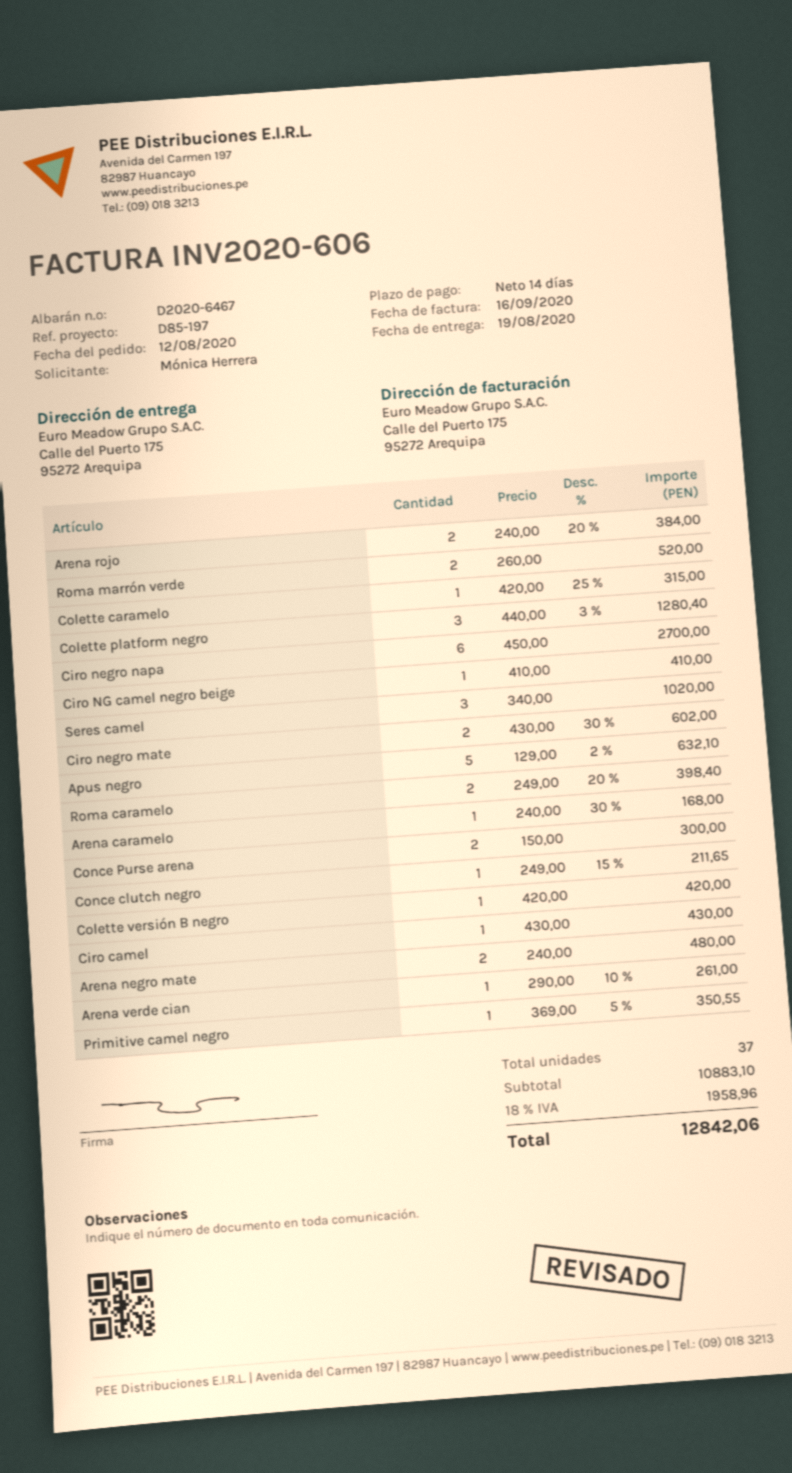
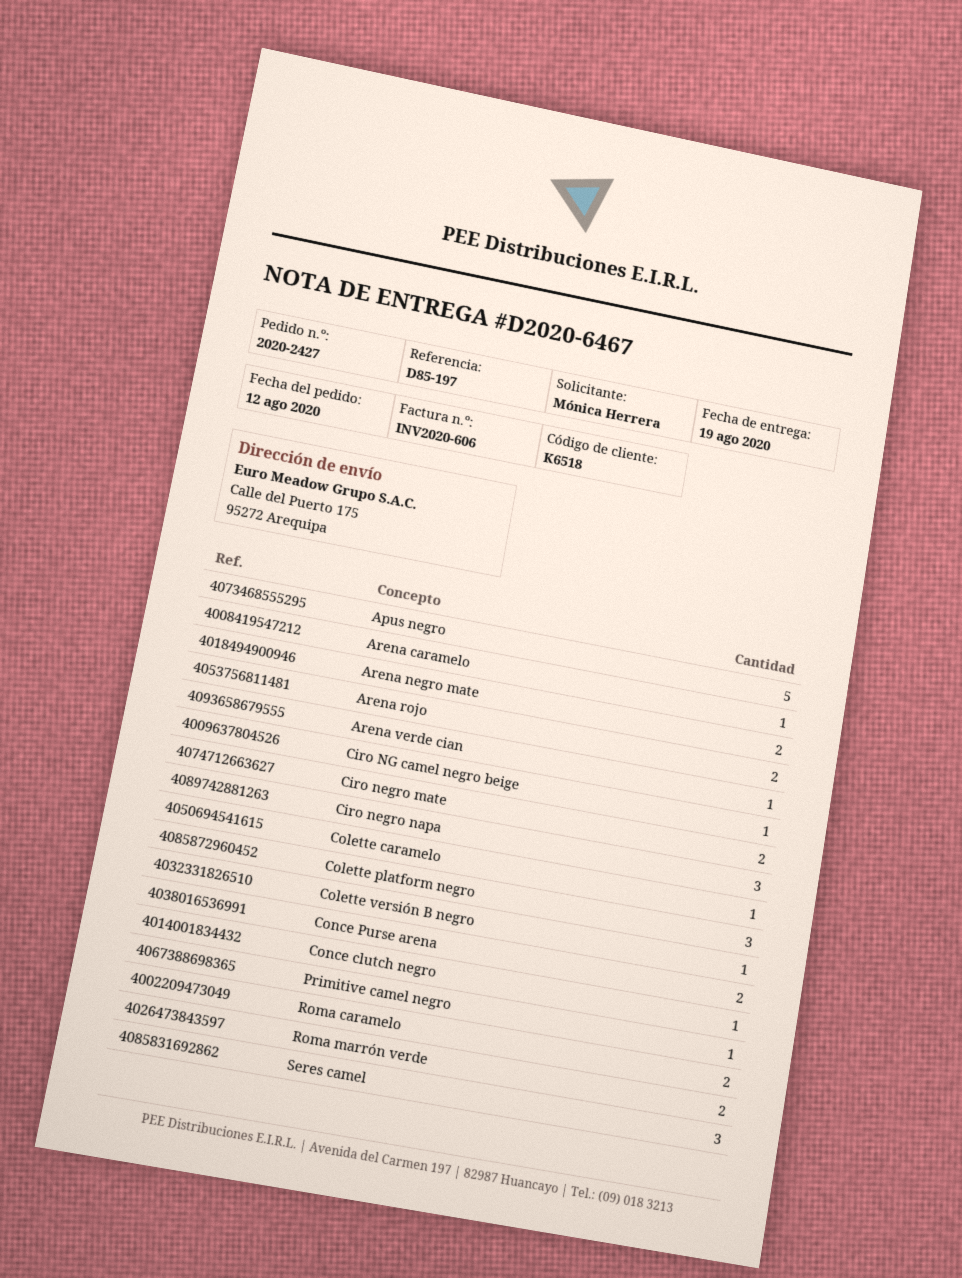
Ciro negro napa: 6 -> 3
Ciro camel: 1 -> none

